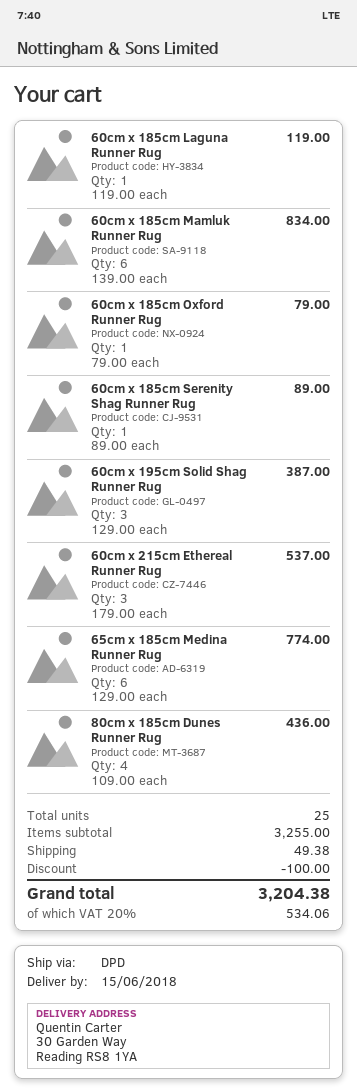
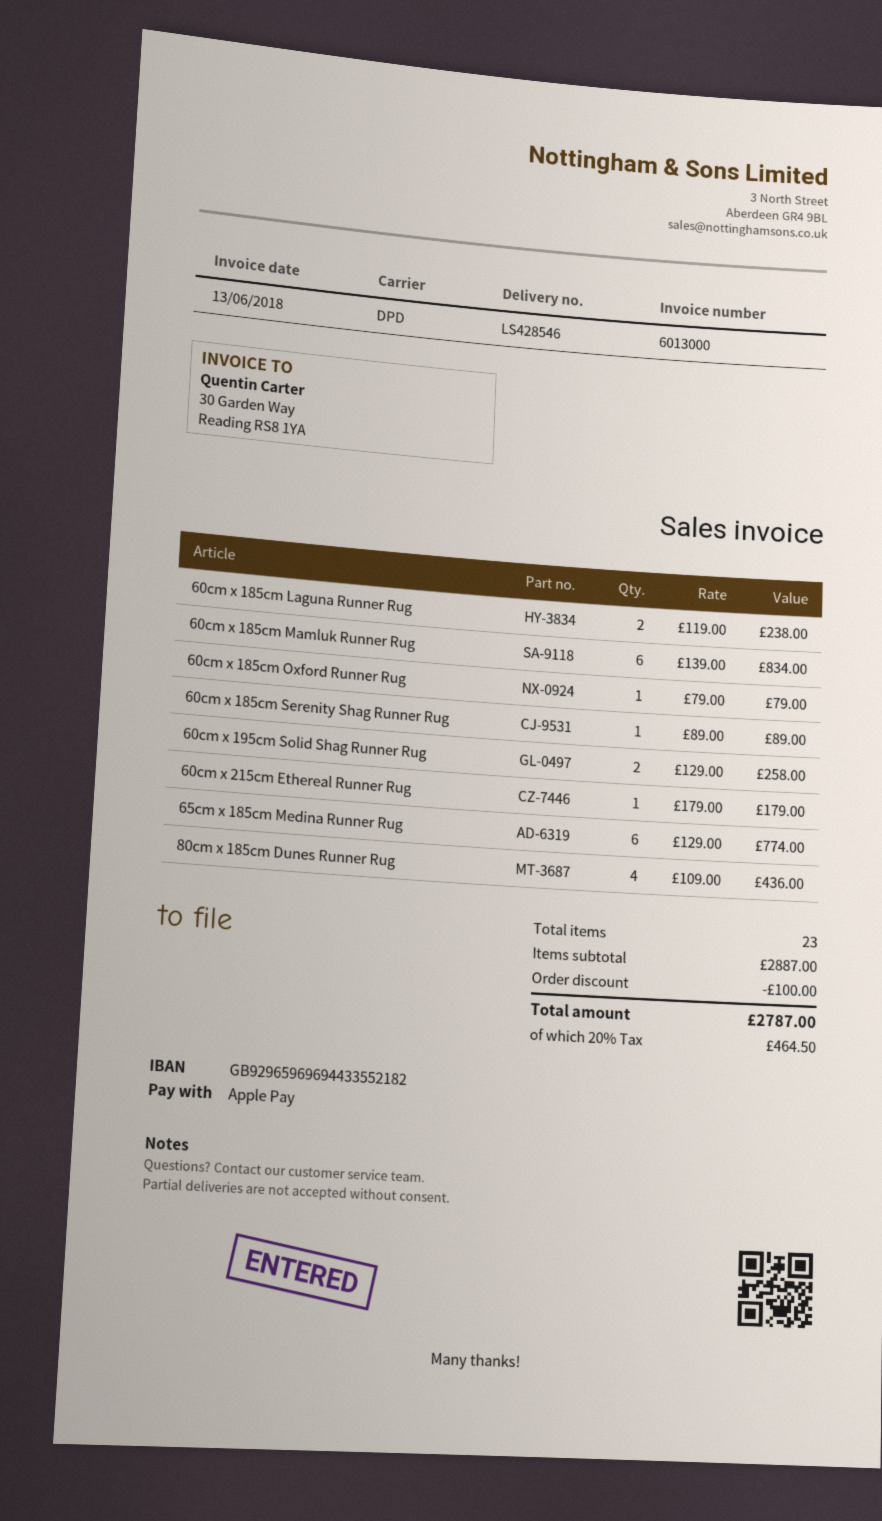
60cm x 185cm Laguna Runner Rug: 1 x 119.00 = 119.00 -> 2 x 119.00 = 238.00
60cm x 195cm Solid Shag Runner Rug: 3 x 129.00 = 387.00 -> 2 x 129.00 = 258.00
60cm x 215cm Ethereal Runner Rug: 3 x 179.00 = 537.00 -> 1 x 179.00 = 179.00
total quantity: 25 -> 23
subtotal: 3255.00 -> 2887.00
shipping: 49.38 -> none
tax: 20% = 534.06 -> 20% = 464.50
total: 3204.38 -> 2787.00

